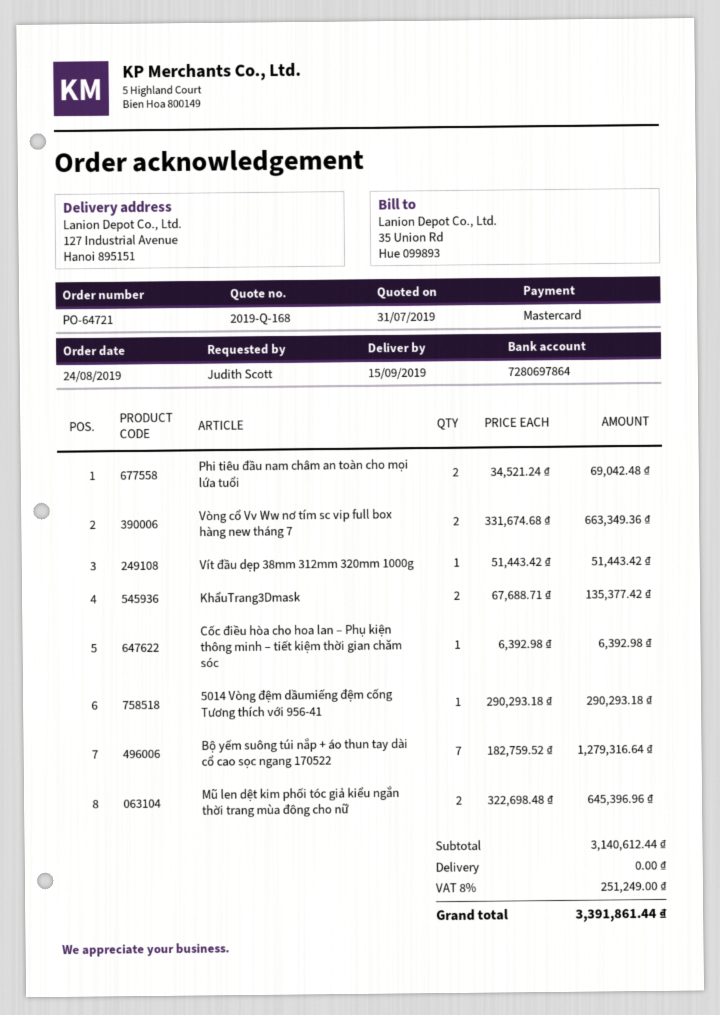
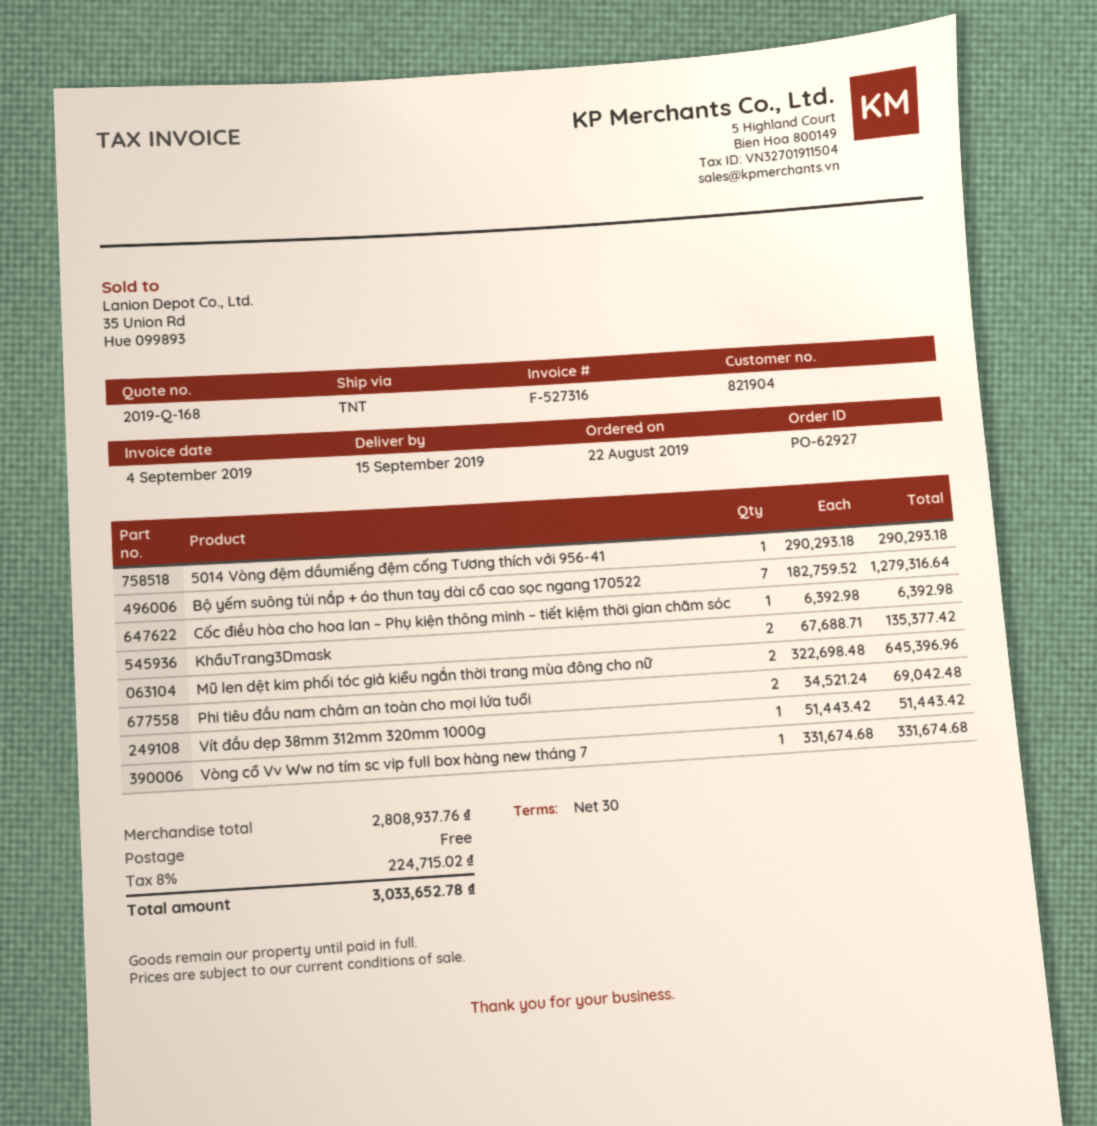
order number: PO-64721 -> PO-62927
order date: 2019-08-24 -> 2019-08-22
Vòng cổ Vv Ww nơ tím sc vip full box hàng new tháng 7: 2 x 331674.68 = 663349.36 -> 1 x 331674.68 = 331674.68
subtotal: 3140612.44 -> 2808937.76
tax: 8% = 251249.00 -> 8% = 224715.02
total: 3391861.44 -> 3033652.78

